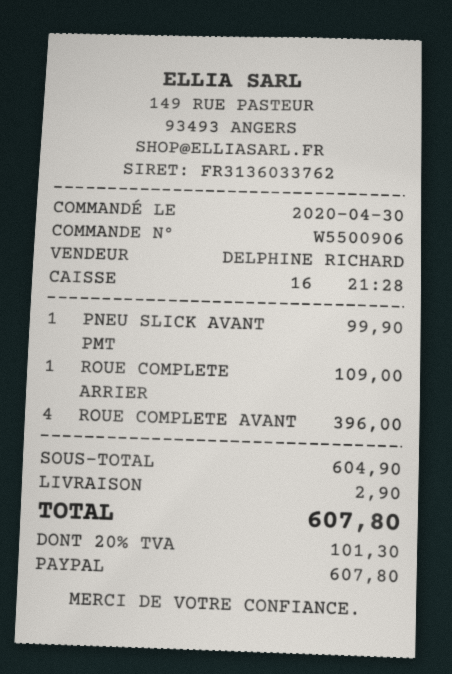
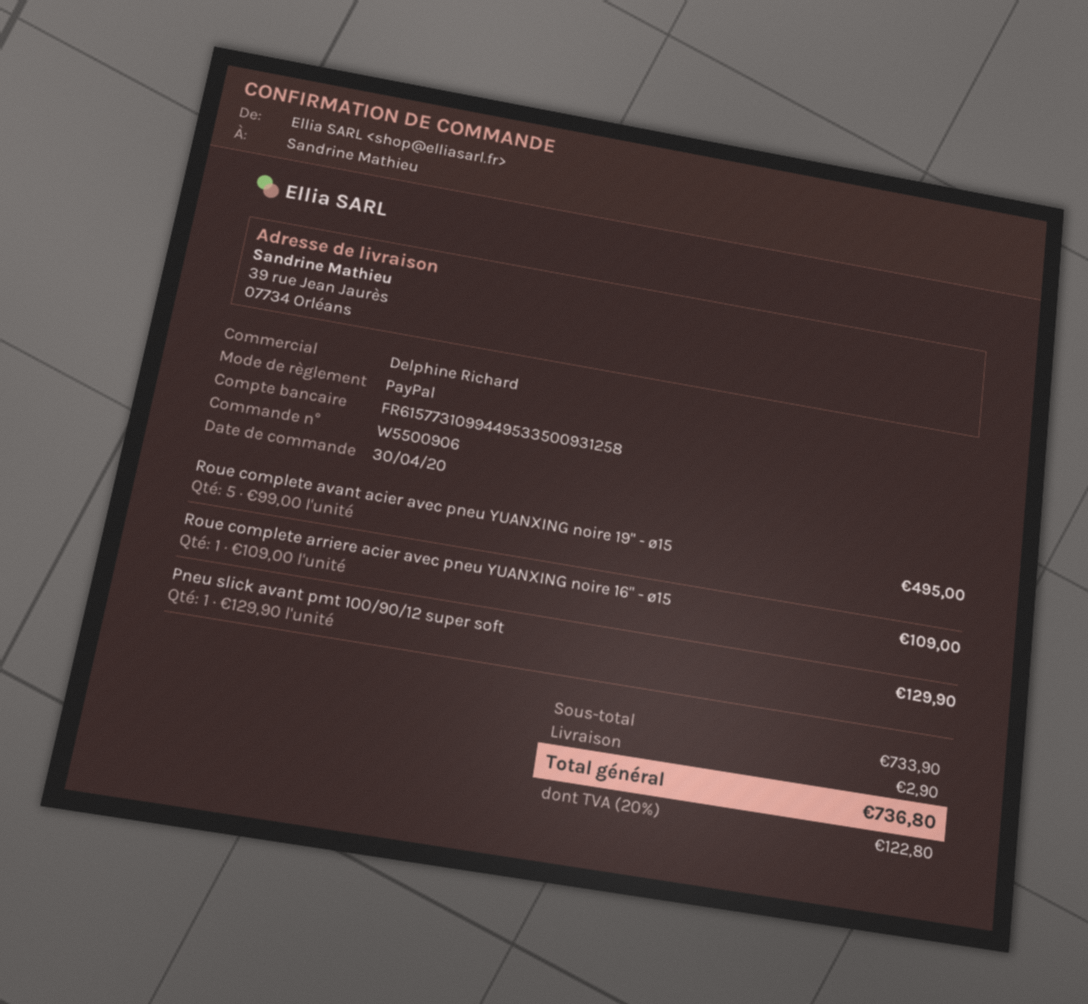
PNEU SLICK AVANT PMT: 1 for 99.90 -> 1 for 129.90
ROUE COMPLETE AVANT: 4 for 396.00 -> 5 for 495.00
subtotal: 604.90 -> 733.90
tax: 20% = 101.30 -> 20% = 122.80
total: 607.80 -> 736.80

